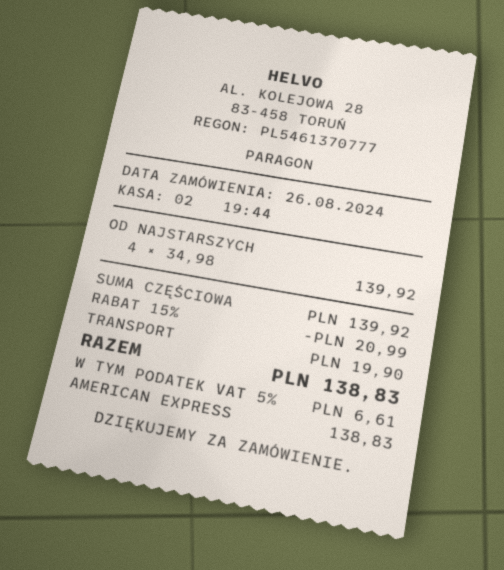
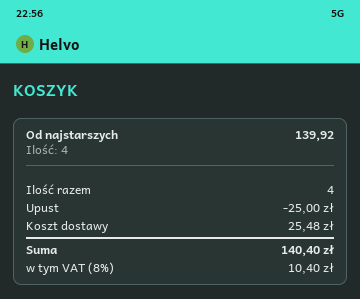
discount: 20.99 -> 25.00
shipping: 19.90 -> 25.48
tax: 5% = 6.61 -> 8% = 10.40
total: 138.83 -> 140.40

